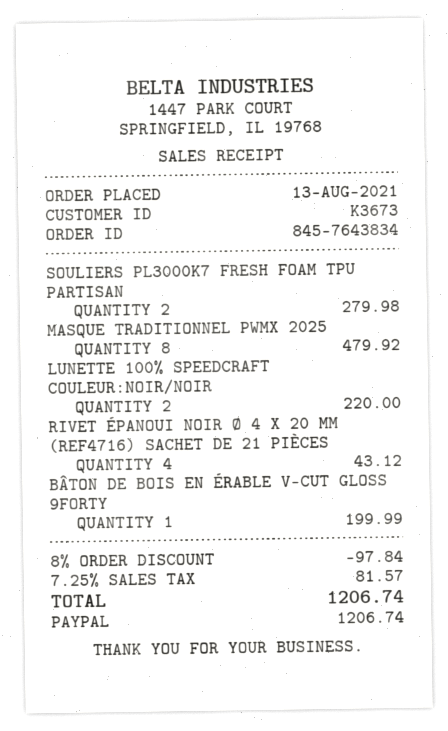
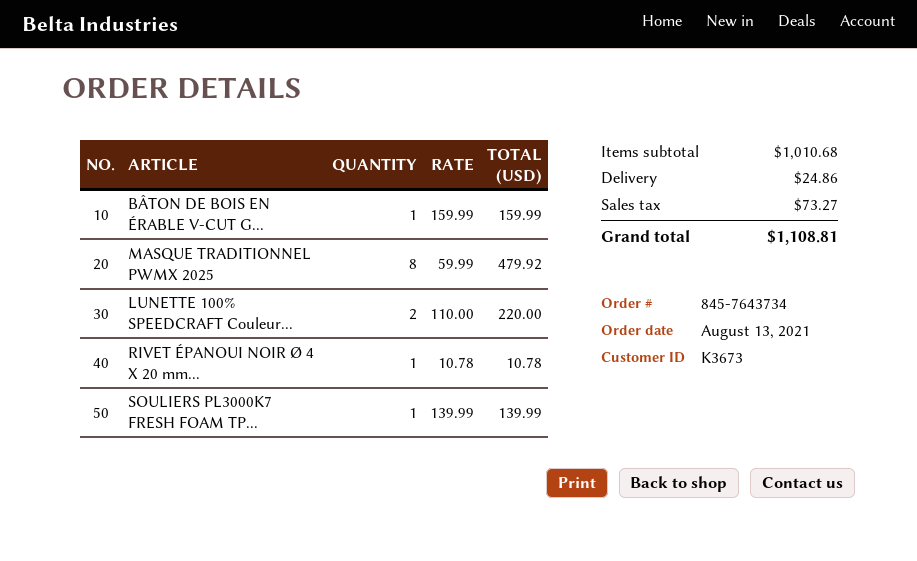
order number: 845-7643834 -> 845-7643734
SOULIERS PL3000K7 FRESH FOAM TPU PARTISAN: 2 for 279.98 -> 1 for 139.99
RIVET ÉPANOUI NOIR Ø 4 X 20 MM (REF4716) SACHET DE 21 PIÈCES: 4 for 43.12 -> 1 for 10.78
BÂTON DE BOIS EN ÉRABLE V-CUT GLOSS 9FORTY: 1 for 199.99 -> 1 for 159.99
discount: 8% = 97.84 -> none
shipping: none -> 24.86
tax: 81.57 -> 73.27
total: 1206.74 -> 1108.81

